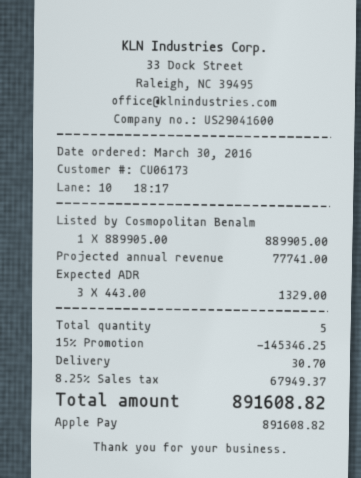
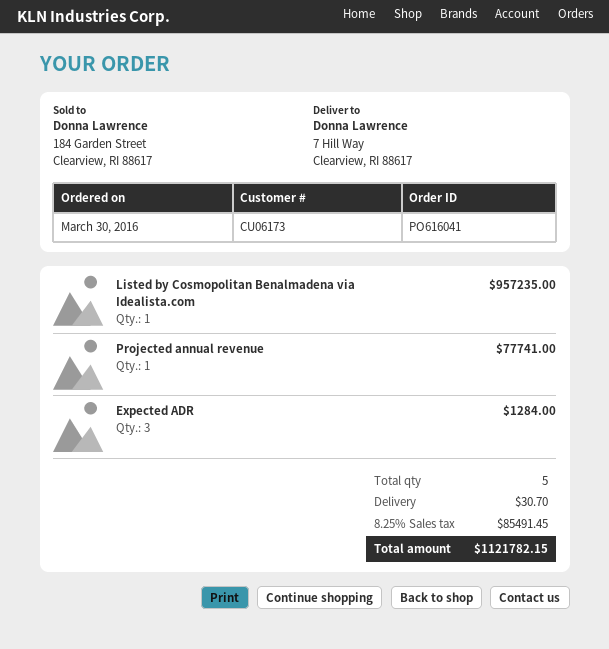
Listed by Cosmopolitan Benalm: 1 for 889905.00 -> 1 for 957235.00
Expected ADR: 3 for 1329.00 -> 3 for 1284.00
discount: 15% = 145346.25 -> none
tax: 8.25% = 67949.37 -> 8.25% = 85491.45
total: 891608.82 -> 1121782.15

